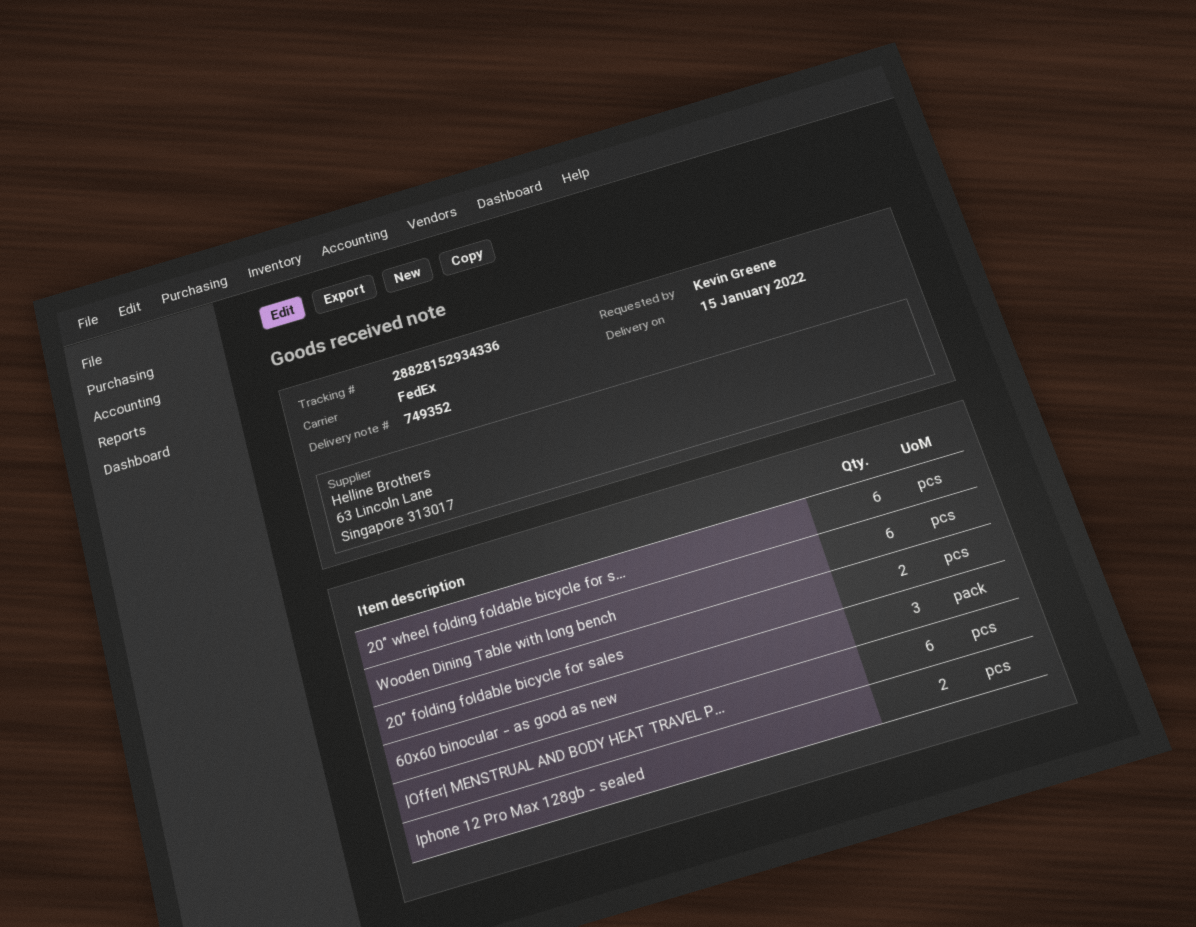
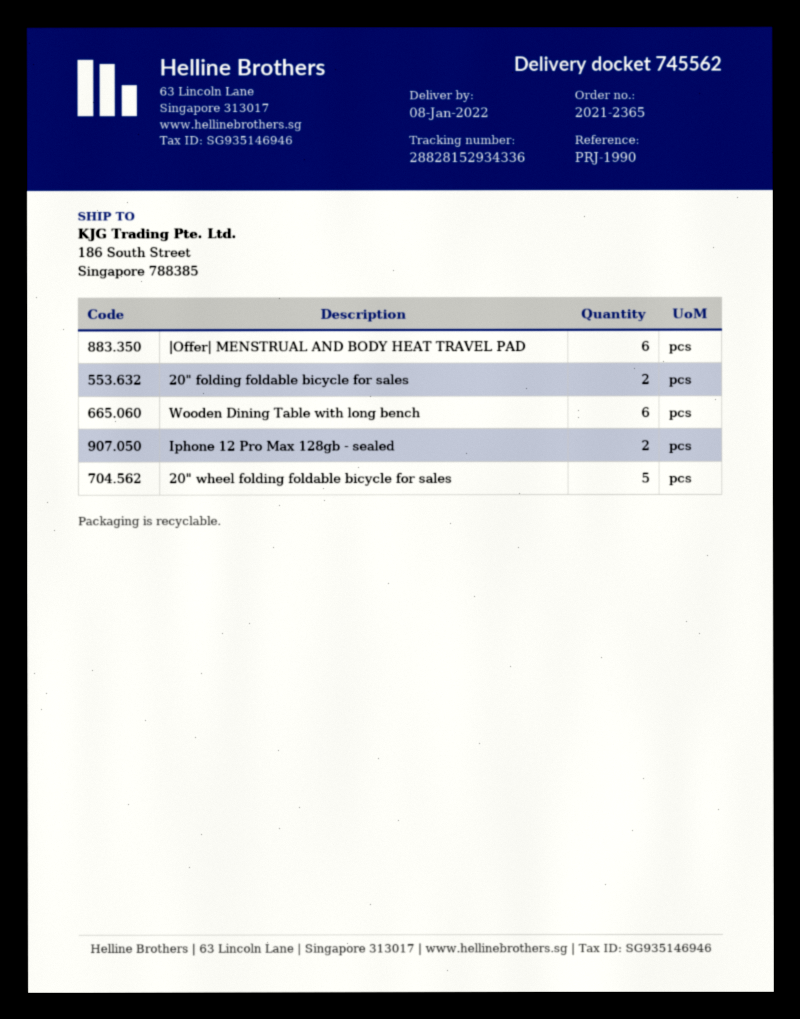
delivery note number: 749352 -> 745562
delivery date: 2022-01-15 -> 2022-01-08
20" wheel folding foldable bicycle for s...: 6 -> 5
60x60 binocular - as good as new: 3 -> none

